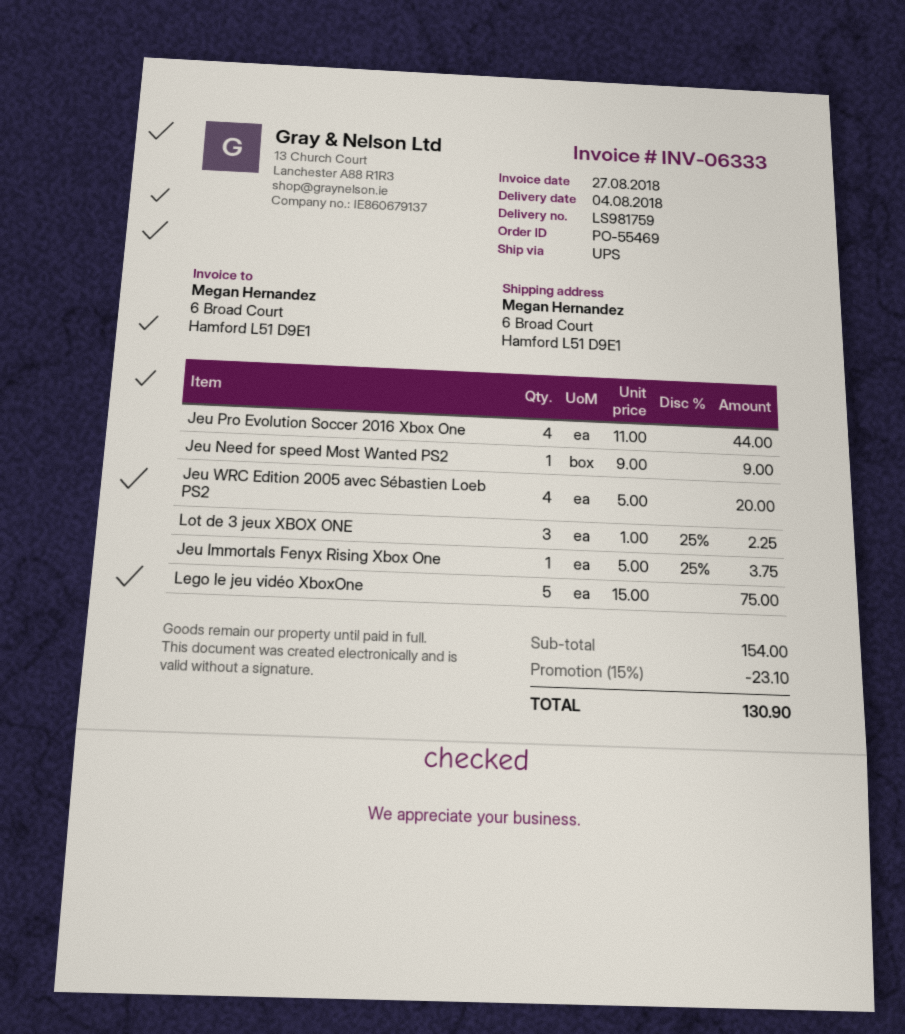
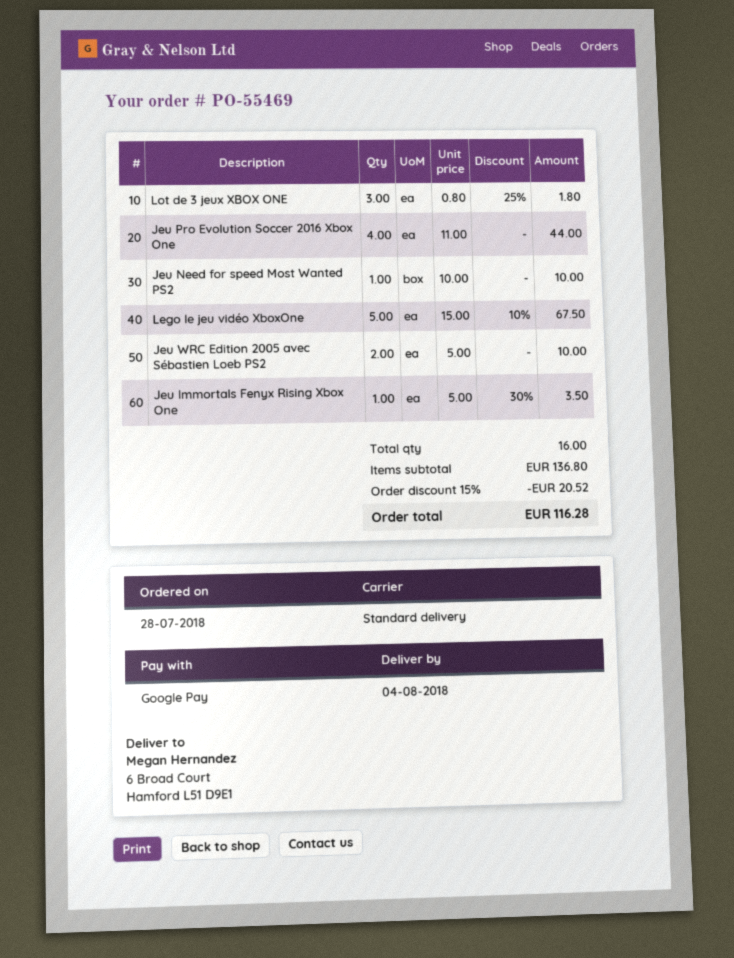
shipping method: UPS -> standard
Jeu Need for speed Most Wanted PS2: 1 x 9.00 = 9.00 -> 1 x 10.00 = 10.00
Jeu WRC Edition 2005 avec Sébastien Loeb PS2: 4 x 5.00 = 20.00 -> 2 x 5.00 = 10.00
Lot de 3 jeux XBOX ONE: 3 x 1.00 - 25% = 2.25 -> 3 x 0.80 - 25% = 1.80
Jeu Immortals Fenyx Rising Xbox One: 1 x 5.00 - 25% = 3.75 -> 1 x 5.00 - 30% = 3.50
Lego le jeu vidéo XboxOne: 5 x 15.00 = 75.00 -> 5 x 15.00 - 10% = 67.50
subtotal: 154.00 -> 136.80
discount: 15% = 23.10 -> 15% = 20.52
total: 130.90 -> 116.28

